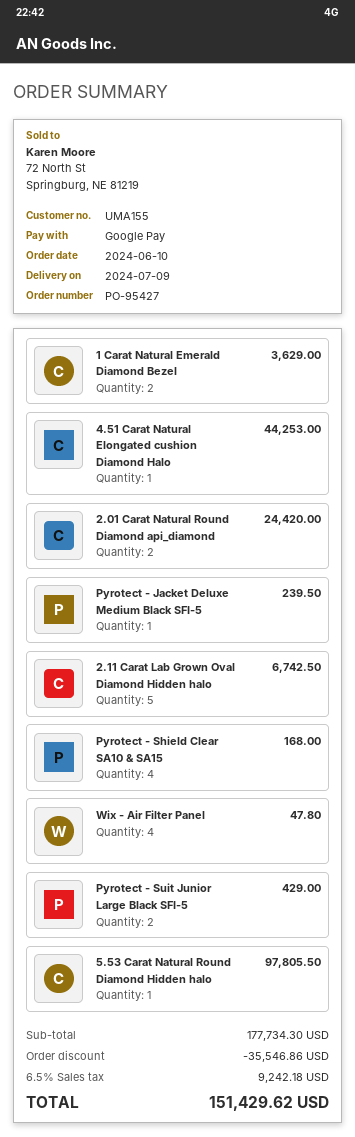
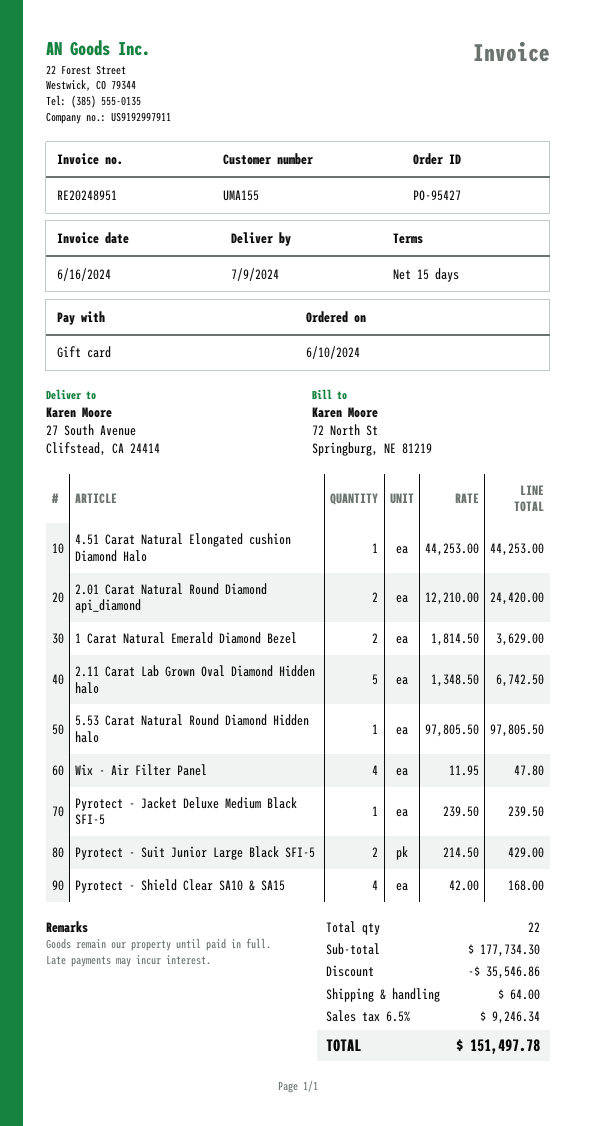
payment method: Google Pay -> gift card
shipping: none -> 64.00
tax: 6.5% = 9242.18 -> 6.5% = 9246.34
total: 151429.62 -> 151497.78

